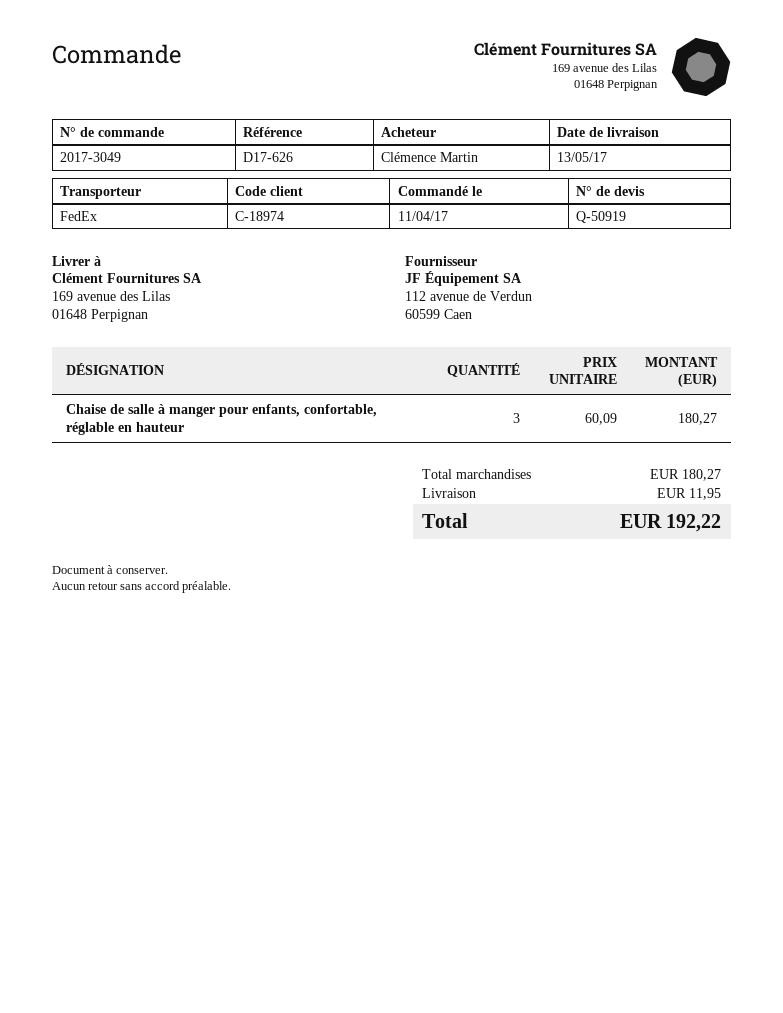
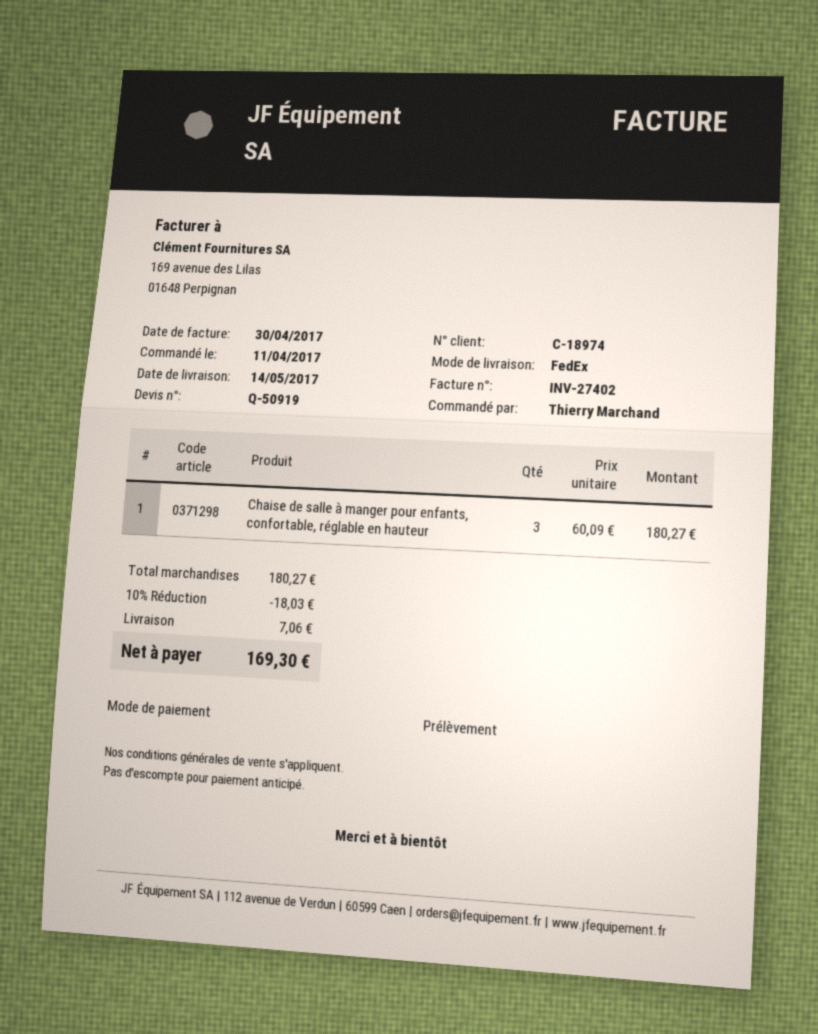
delivery date: 2017-05-13 -> 2017-05-14
ordered by: Clémence Martin -> Thierry Marchand
discount: none -> 10% = 18.03
shipping: 11.95 -> 7.06
total: 192.22 -> 169.30

